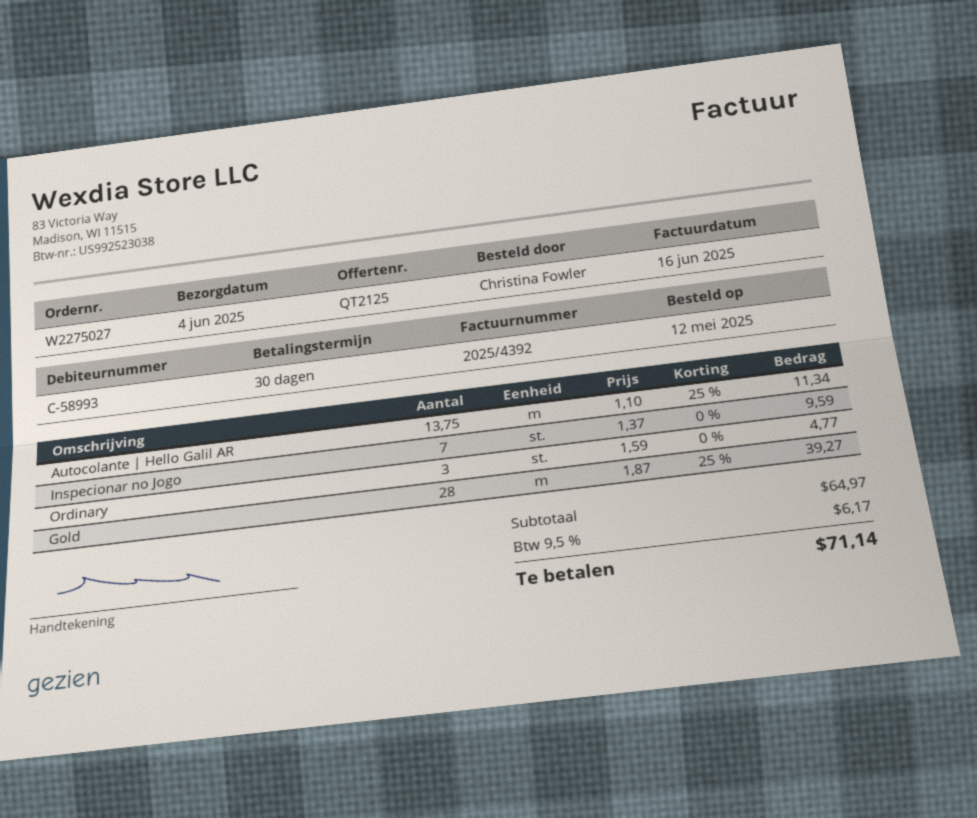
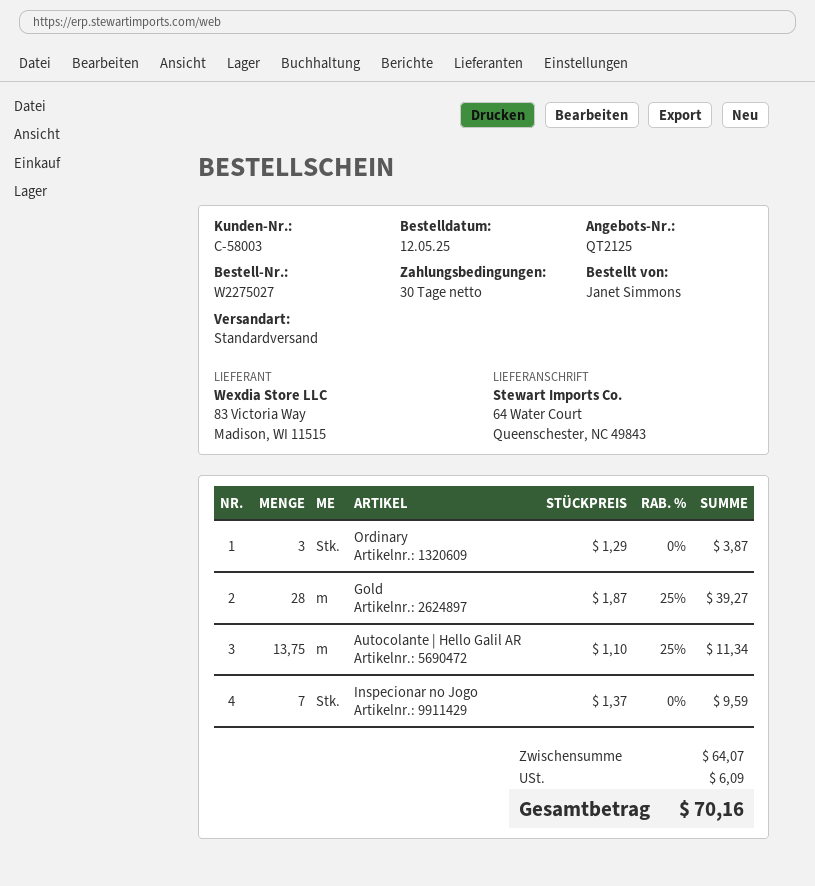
customer number: C-58993 -> C-58003
ordered by: Christina Fowler -> Janet Simmons
Ordinary: 3 x 1.59 = 4.77 -> 3 x 1.29 = 3.87
subtotal: 64.97 -> 64.07
tax: 6.17 -> 6.09
total: 71.14 -> 70.16

